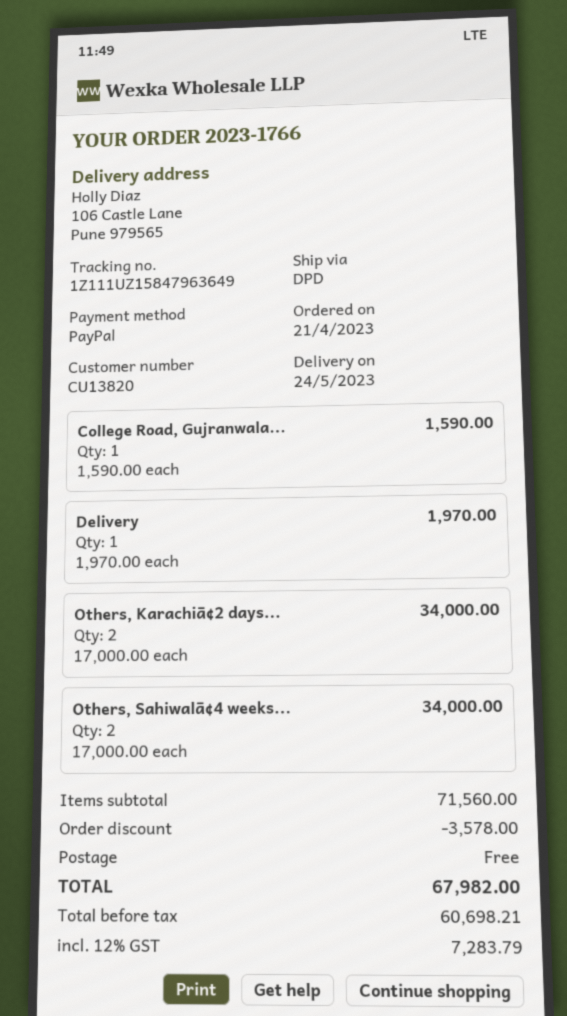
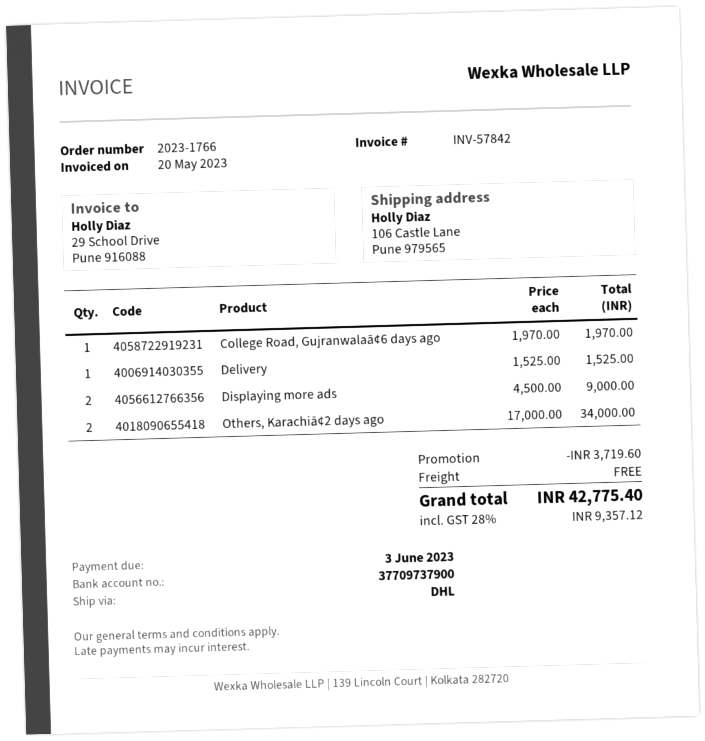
shipping method: DPD -> DHL
College Road, Gujranwala...: 1 x 1590.00 = 1590.00 -> 1 x 1970.00 = 1970.00
Delivery: 1 x 1970.00 = 1970.00 -> 1 x 1525.00 = 1525.00
Others, Sahiwalā¢4 weeks...: 2 x 17000.00 = 34000.00 -> none
Displaying more ads: none -> 2 x 4500.00 = 9000.00
discount: 3578.00 -> 3719.60
tax: 12% = 7283.79 -> 28% = 9357.12
total: 67982.00 -> 42775.40

